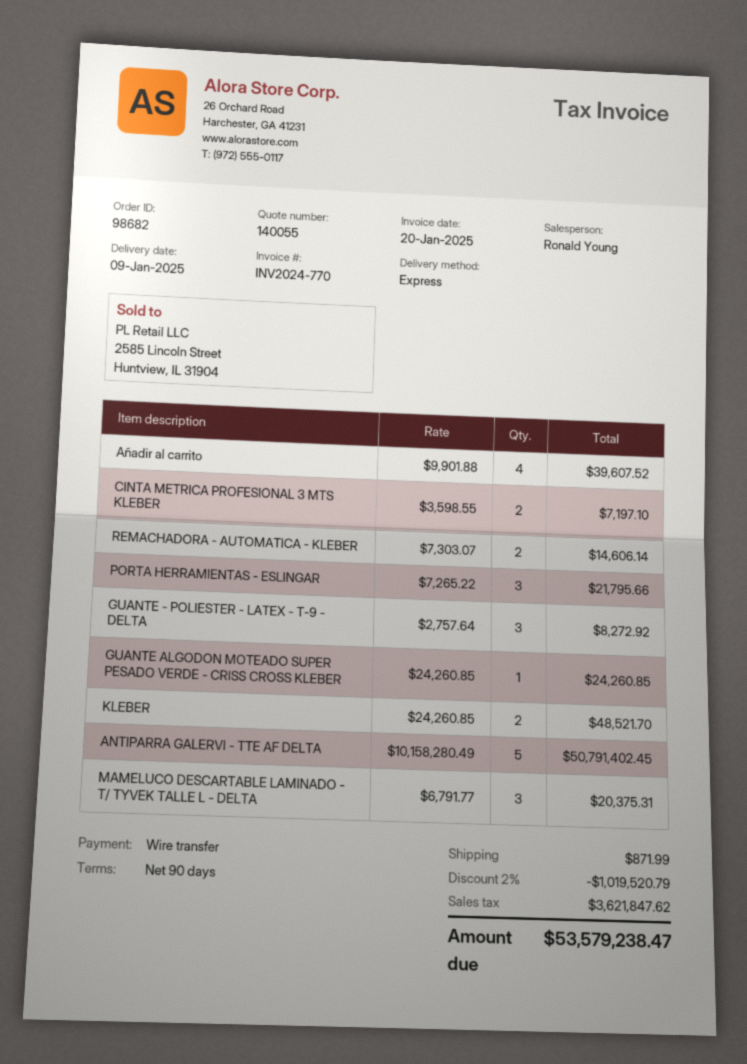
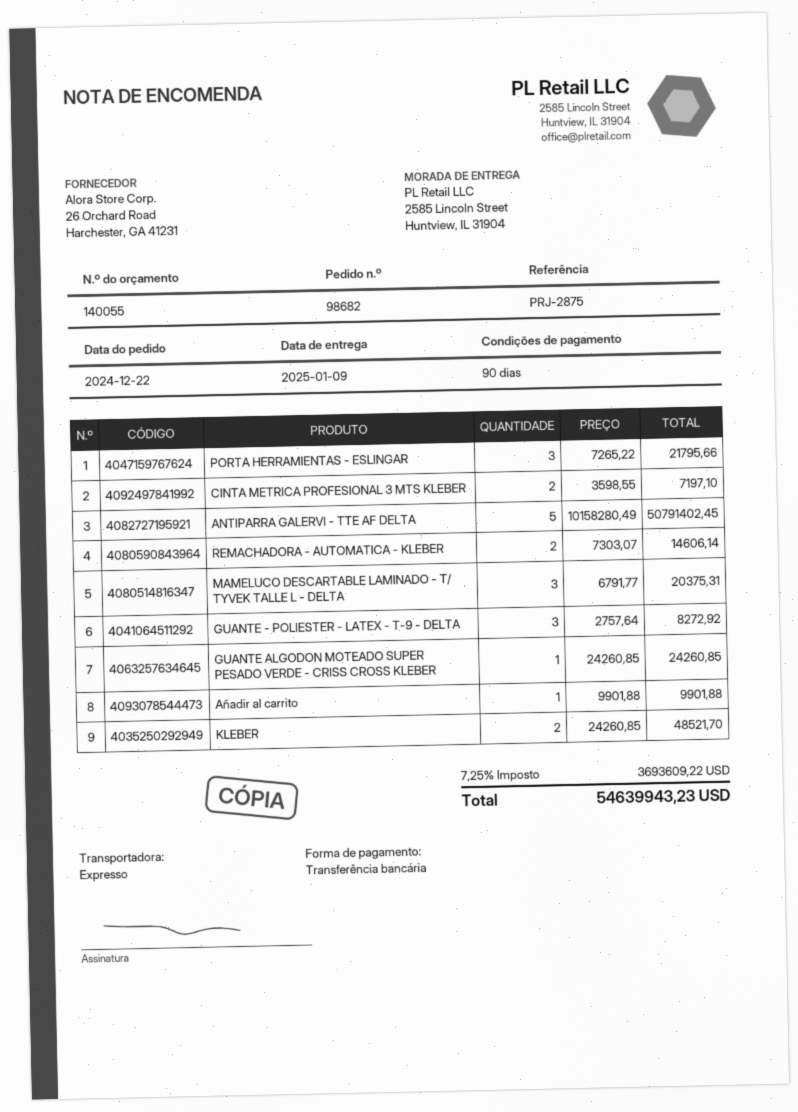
Añadir al carrito: 4 x 9901.88 = 39607.52 -> 1 x 9901.88 = 9901.88
discount: 2% = 1019520.79 -> none
shipping: 871.99 -> none
tax: 3621847.62 -> 3693609.22
total: 53579238.47 -> 54639943.23

